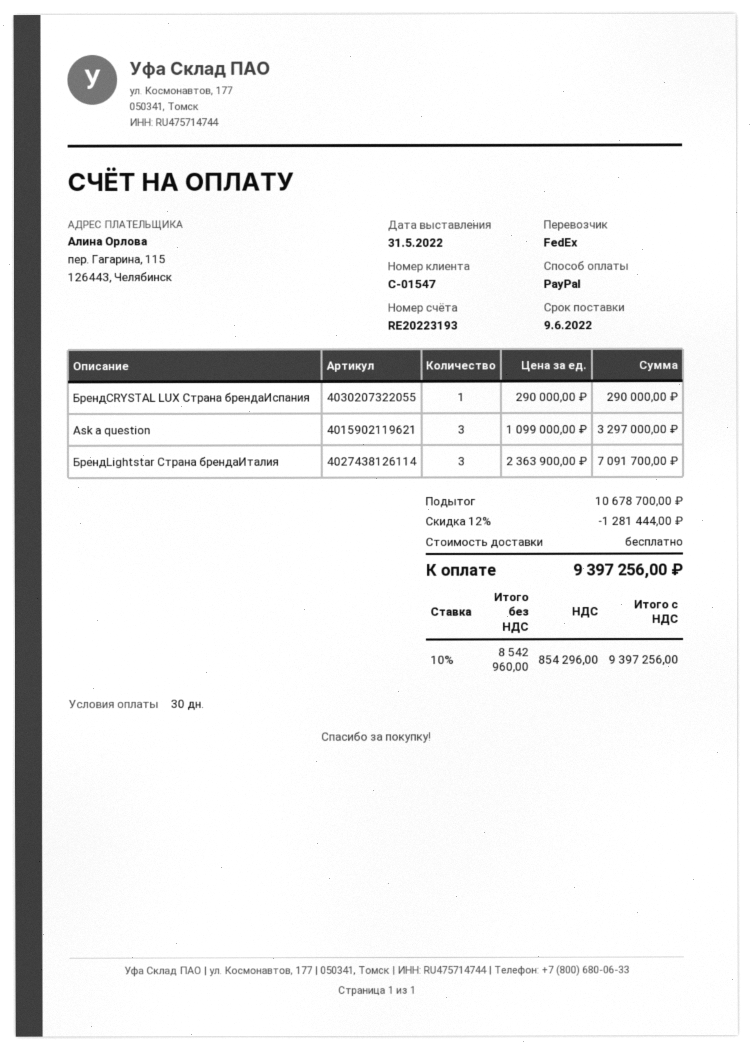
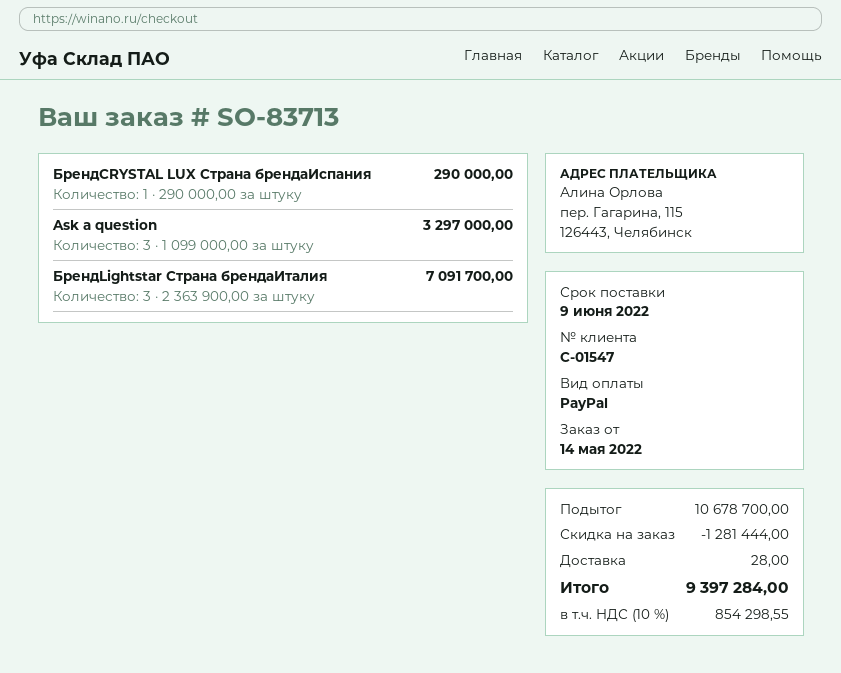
shipping: 0.00 -> 28.00
tax: 10% = 854296.00 -> 10% = 854298.55
total: 9397256.00 -> 9397284.00

